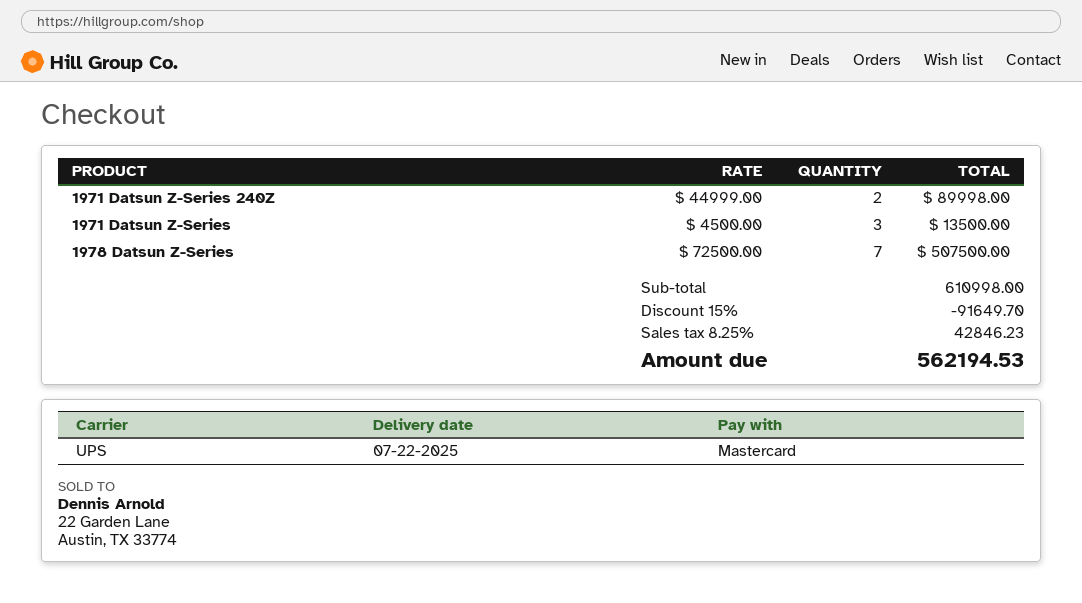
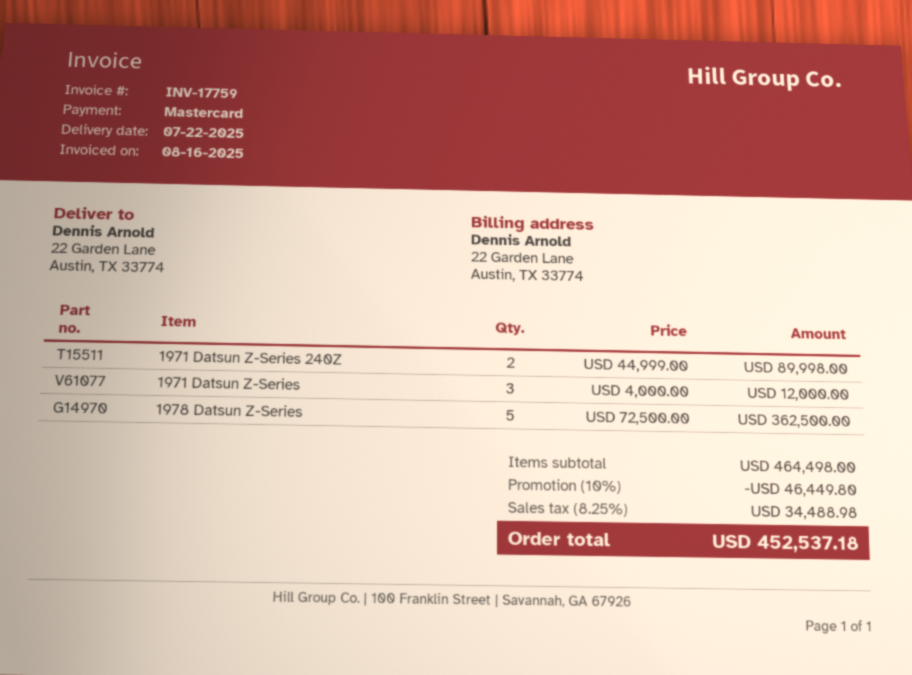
1971 Datsun Z-Series: 3 x 4500.00 = 13500.00 -> 3 x 4000.00 = 12000.00
1978 Datsun Z-Series: 7 x 72500.00 = 507500.00 -> 5 x 72500.00 = 362500.00
subtotal: 610998.00 -> 464498.00
discount: 15% = 91649.70 -> 10% = 46449.80
tax: 8.25% = 42846.23 -> 8.25% = 34488.98
total: 562194.53 -> 452537.18

